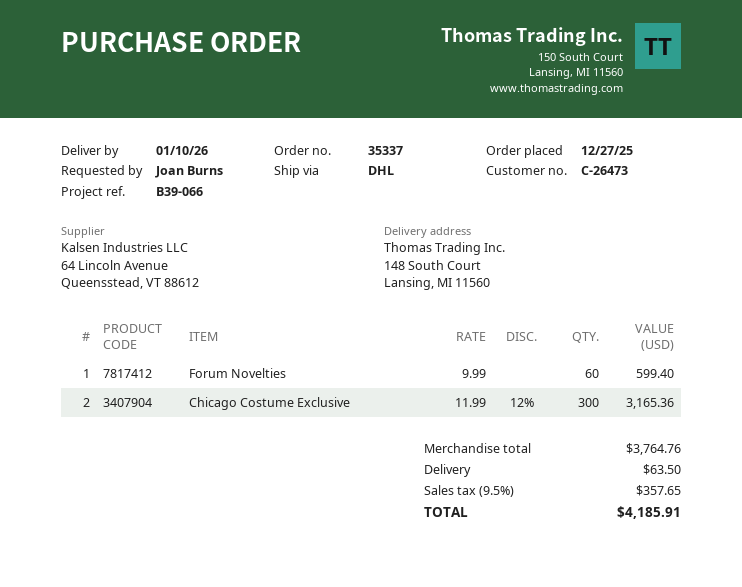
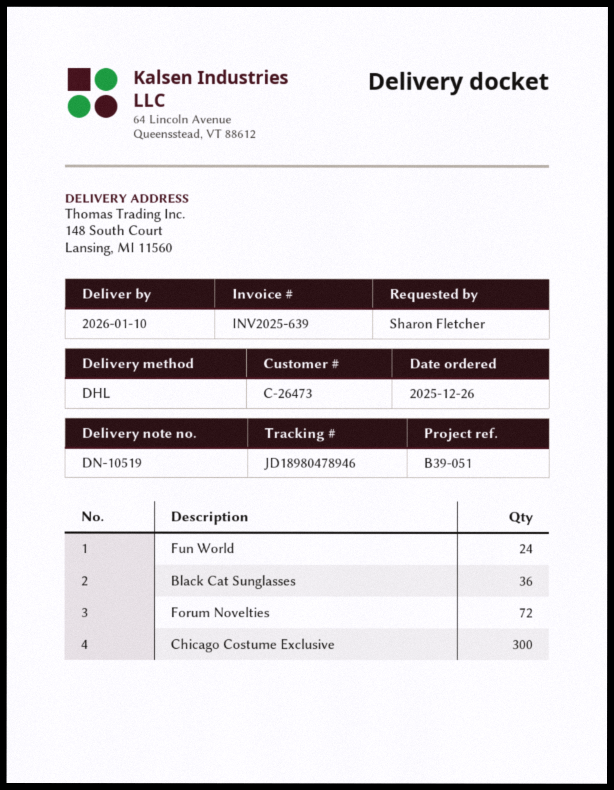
order date: 2025-12-27 -> 2025-12-26
reference: B39-066 -> B39-051
ordered by: Joan Burns -> Sharon Fletcher
Forum Novelties: 60 -> 72
Fun World: none -> 24
Black Cat Sunglasses: none -> 36

